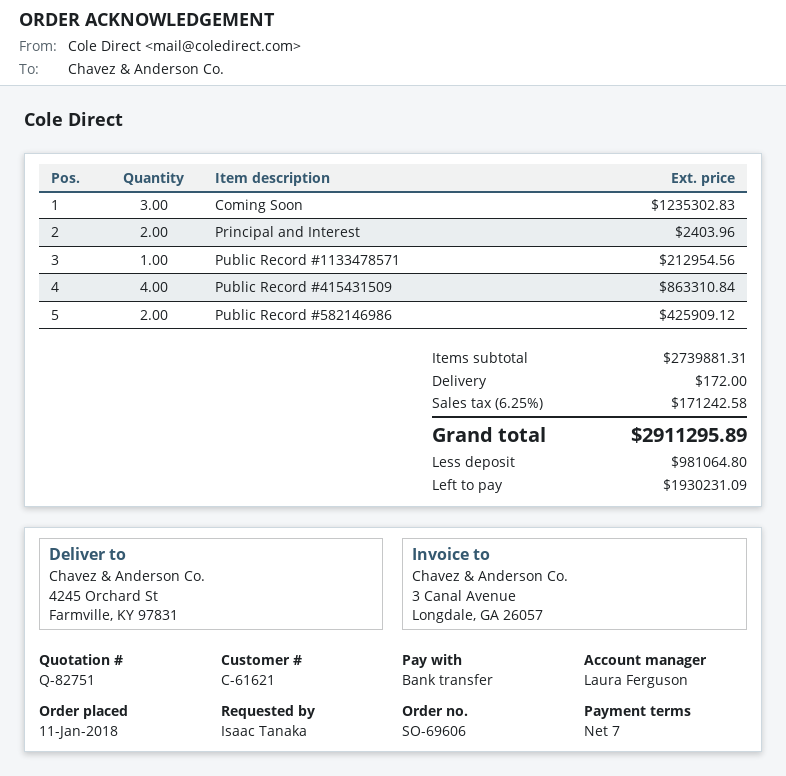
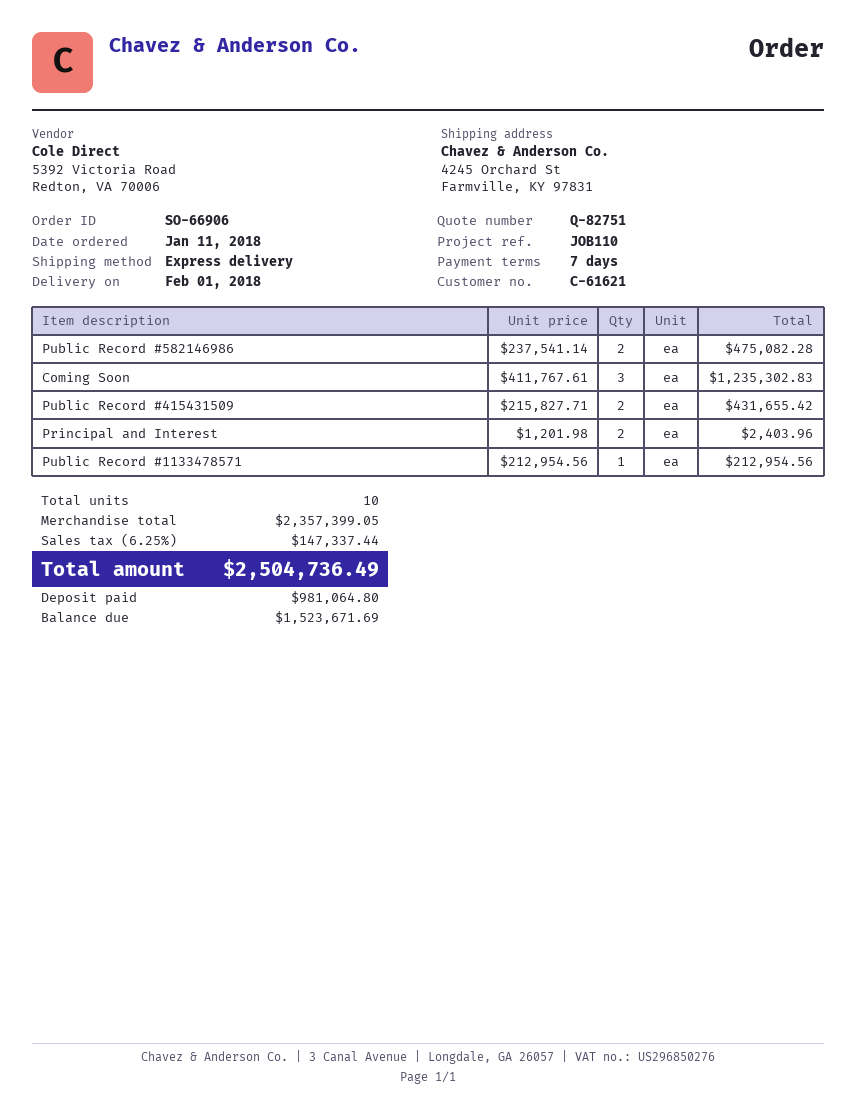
order number: SO-69606 -> SO-66906
Public Record #415431509: 4 for 863310.84 -> 2 for 431655.42
Public Record #582146986: 2 for 425909.12 -> 2 for 475082.28
subtotal: 2739881.31 -> 2357399.05
shipping: 172.00 -> none
tax: 6.25% = 171242.58 -> 6.25% = 147337.44
total: 2911295.89 -> 2504736.49
balance: 1930231.09 -> 1523671.69

